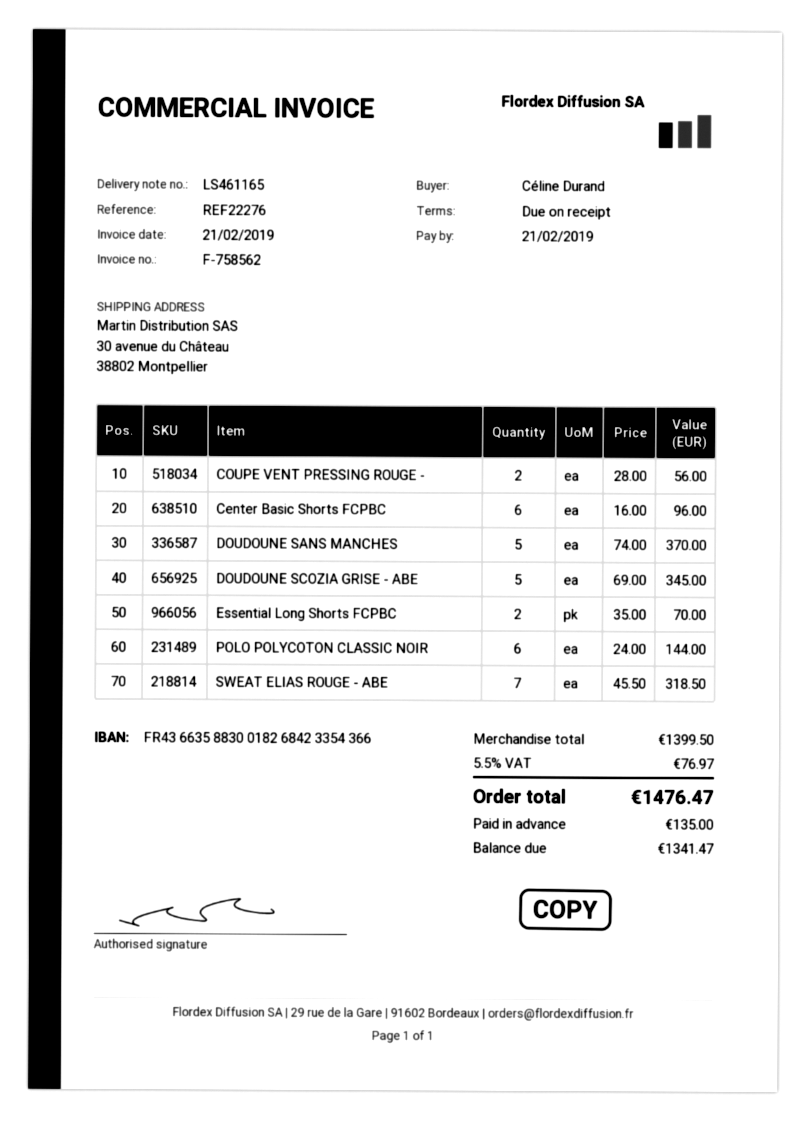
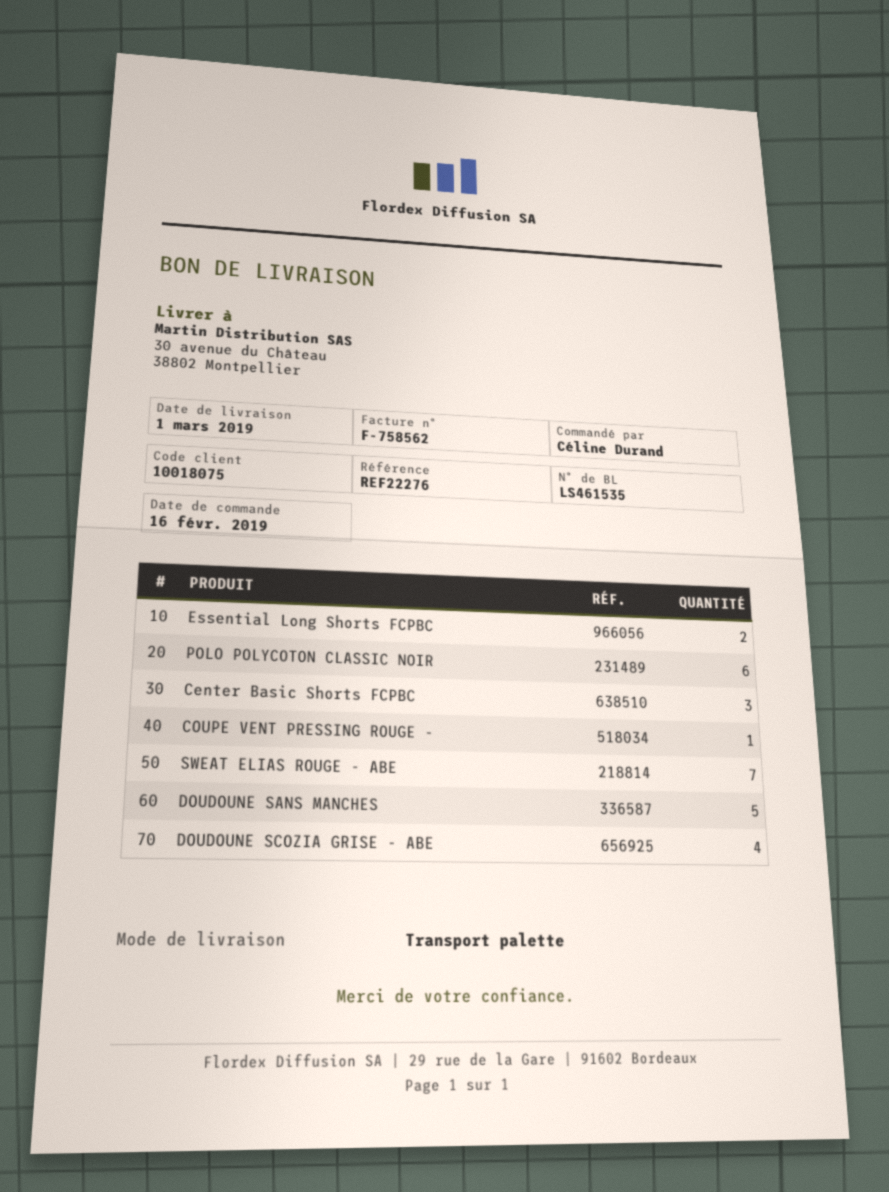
delivery note number: LS461165 -> LS461535
COUPE VENT PRESSING ROUGE -: 2 -> 1
Center Basic Shorts FCPBC: 6 -> 3
DOUDOUNE SCOZIA GRISE - ABE: 5 -> 4

